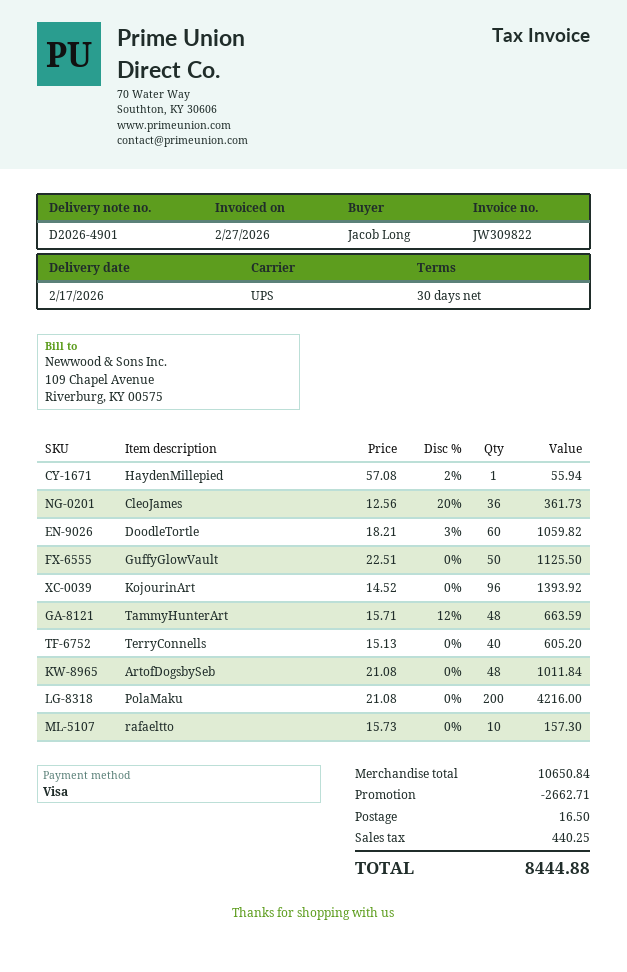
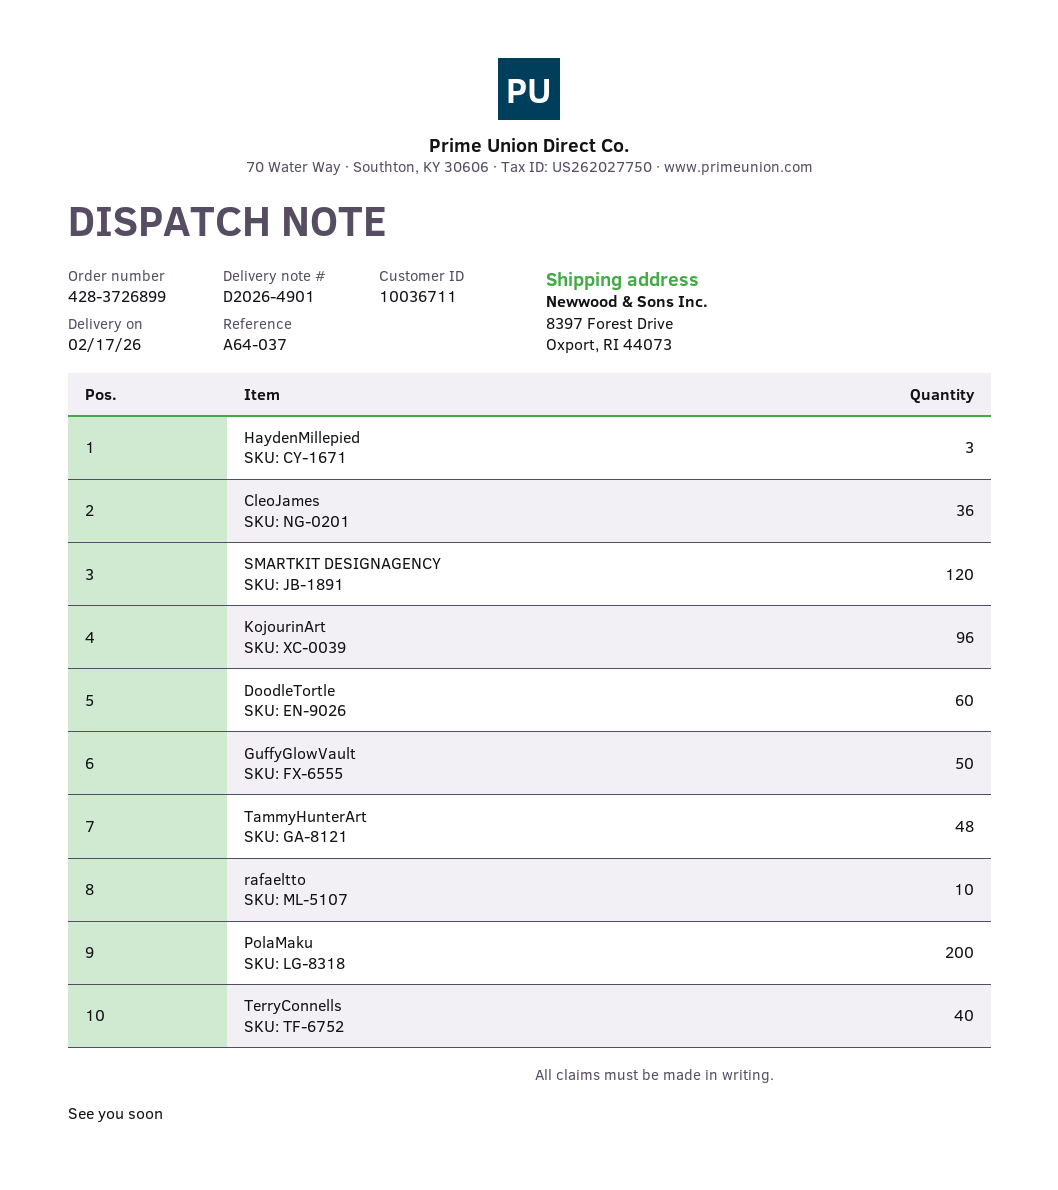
HaydenMillepied: 1 -> 3
ArtofDogsbySeb: 48 -> none
SMARTKIT DESIGNAGENCY: none -> 120

